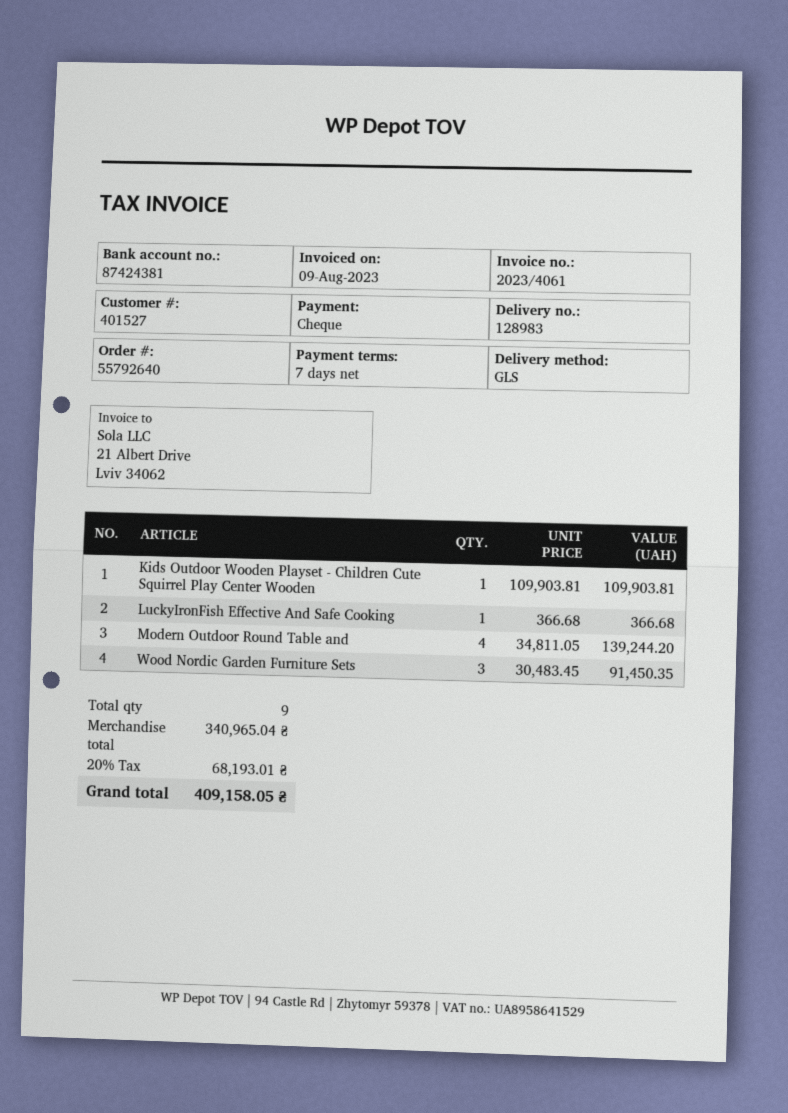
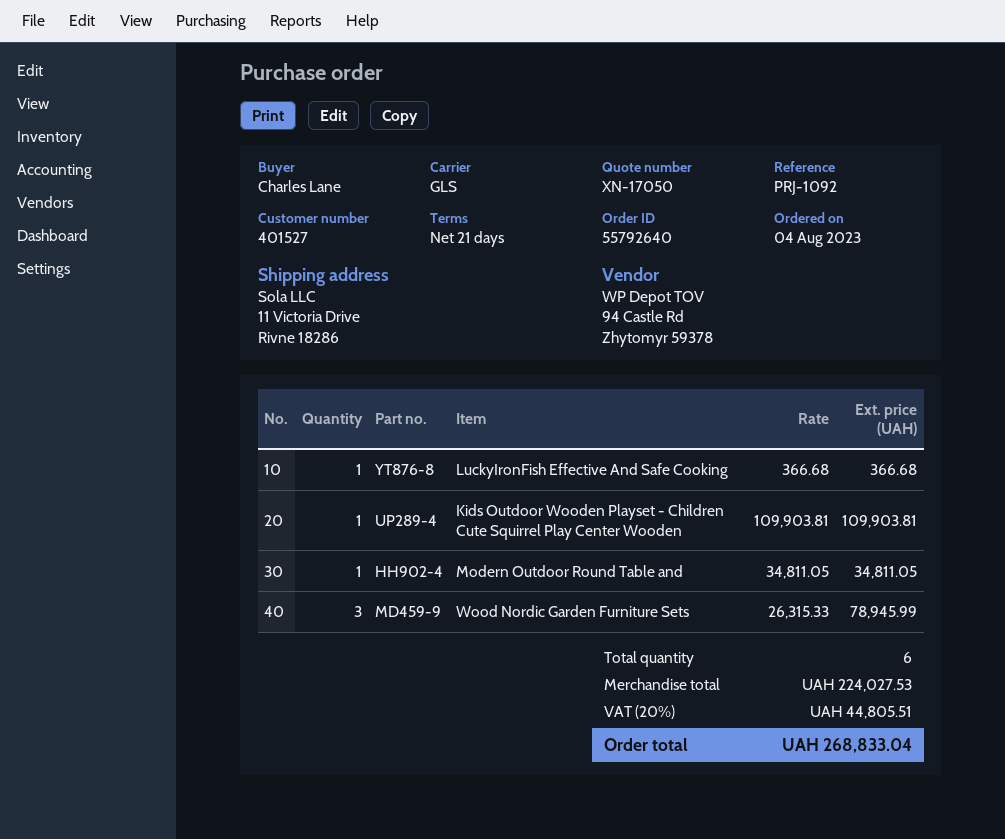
payment terms: 7 days -> 21 days
Modern Outdoor Round Table and: 4 x 34811.05 = 139244.20 -> 1 x 34811.05 = 34811.05
Wood Nordic Garden Furniture Sets: 3 x 30483.45 = 91450.35 -> 3 x 26315.33 = 78945.99
total quantity: 9 -> 6
subtotal: 340965.04 -> 224027.53
tax: 20% = 68193.01 -> 20% = 44805.51
total: 409158.05 -> 268833.04

